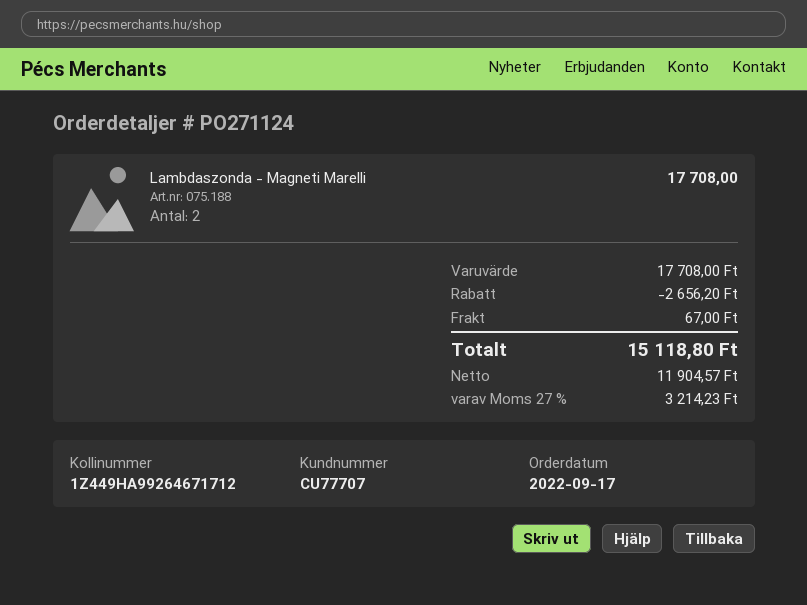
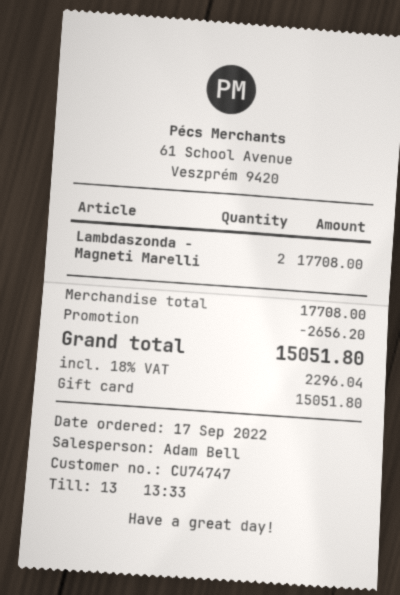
customer number: CU77707 -> CU74747
shipping: 67.00 -> none
tax: 27% = 3214.23 -> 18% = 2296.04
total: 15118.80 -> 15051.80

